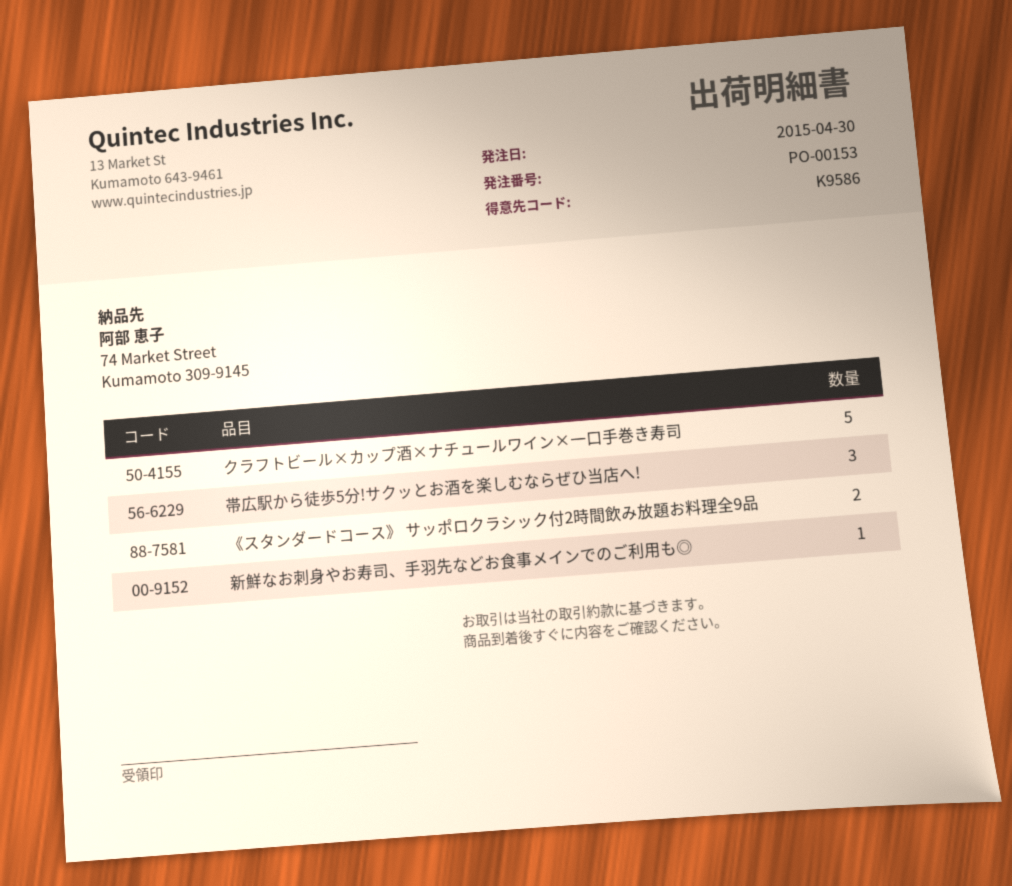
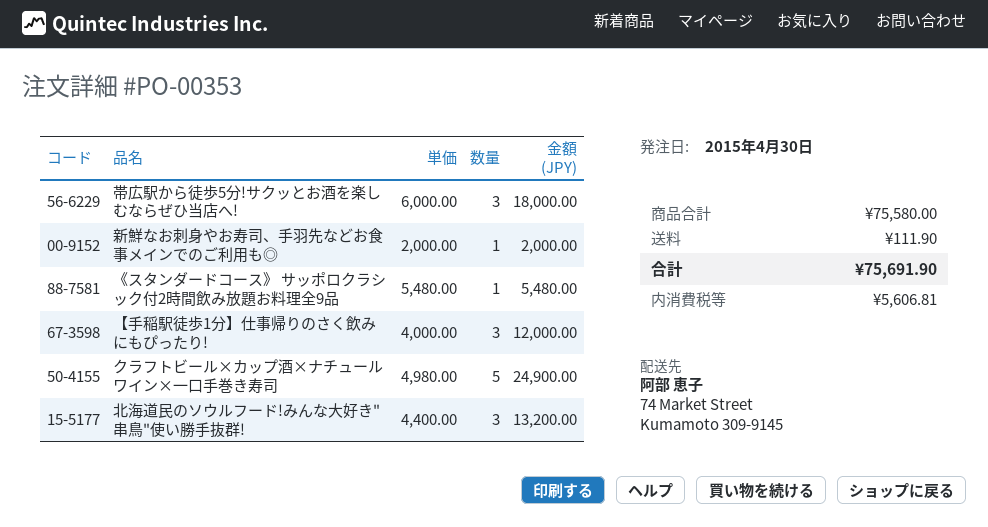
order number: PO-00153 -> PO-00353
《スタンダードコース》 サッポロクラシック付2時間飲み放題お料理全9品: 2 -> 1
【手稲駅徒歩1分】仕事帰りのさく飲みにもぴったり!: none -> 3
北海道民のソウルフード!みんな大好き"串鳥"使い勝手抜群!: none -> 3

